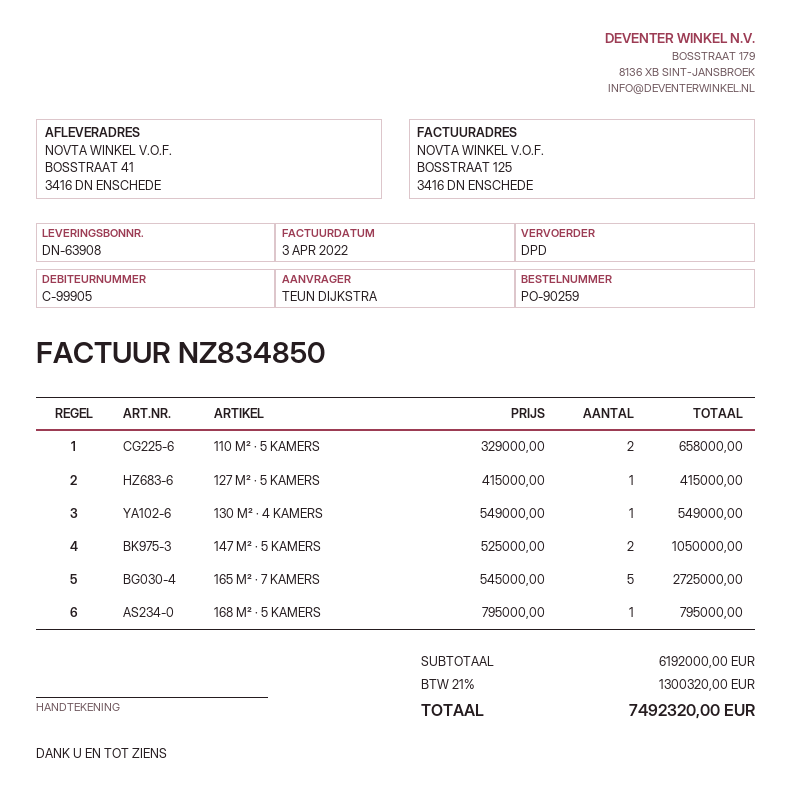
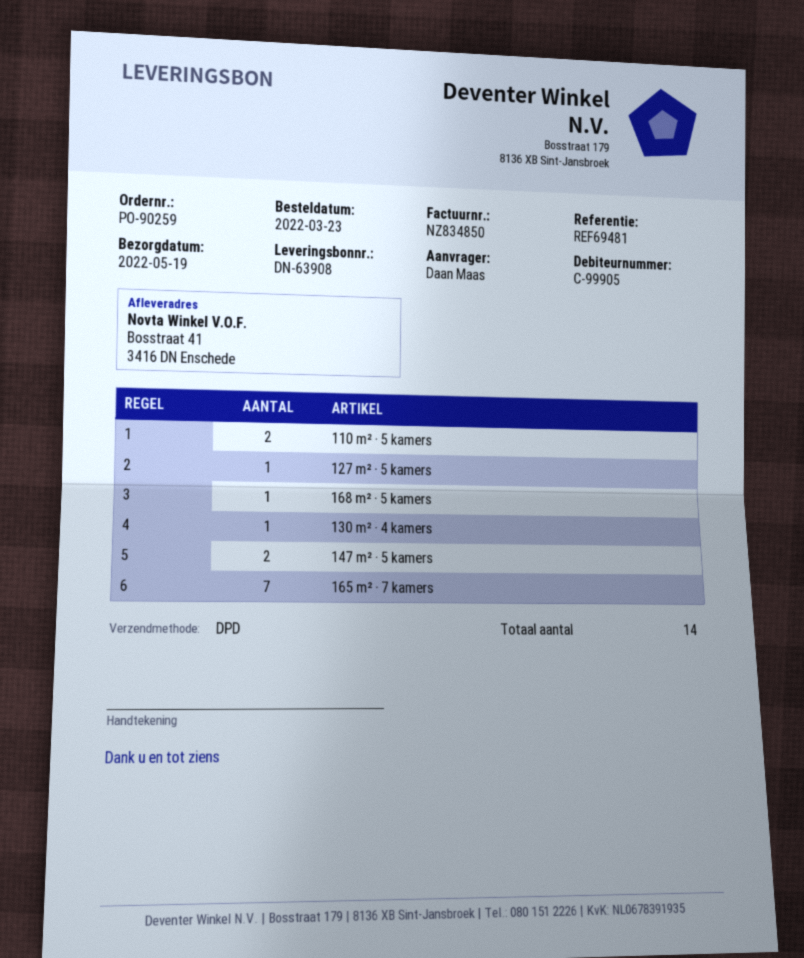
ordered by: TEUN DIJKSTRA -> Daan Maas
165 M² · 7 KAMERS: 5 -> 7

